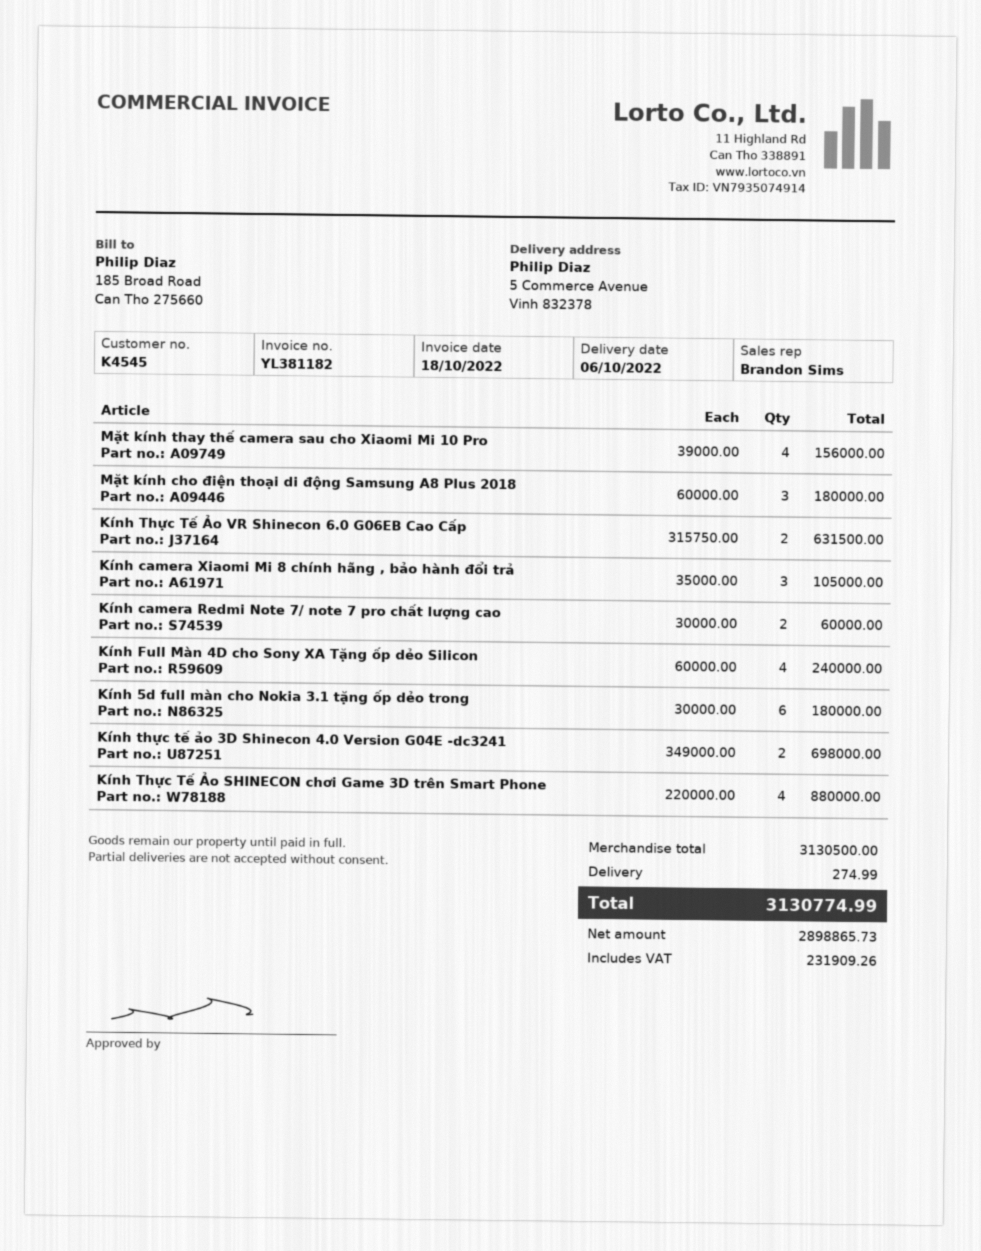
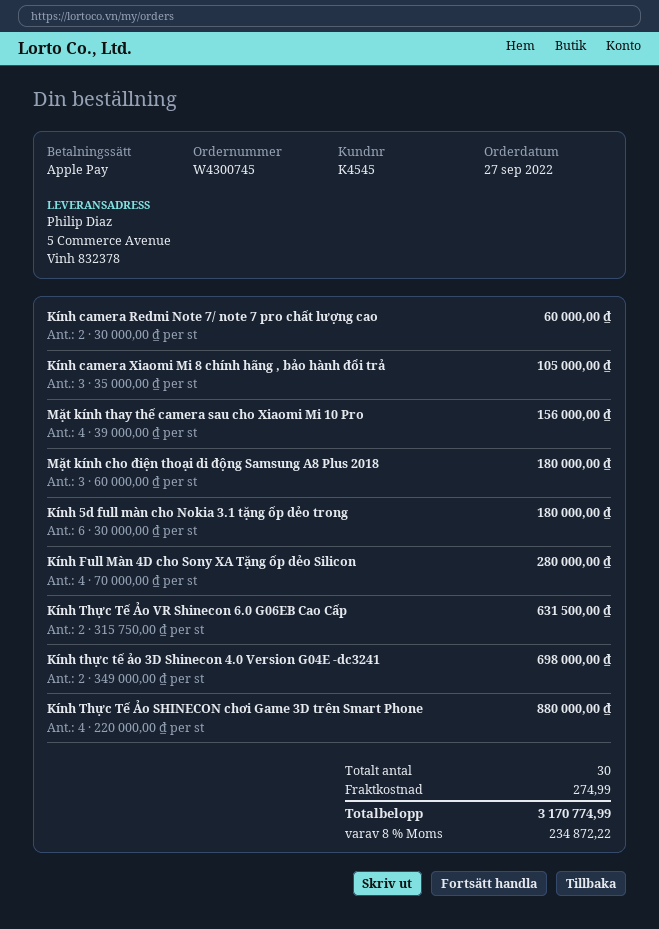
Kính Full Màn 4D cho Sony XA Tặng ốp dẻo Silicon: 4 x 60000.00 = 240000.00 -> 4 x 70000.00 = 280000.00
tax: 231909.26 -> 234872.22
total: 3130774.99 -> 3170774.99

